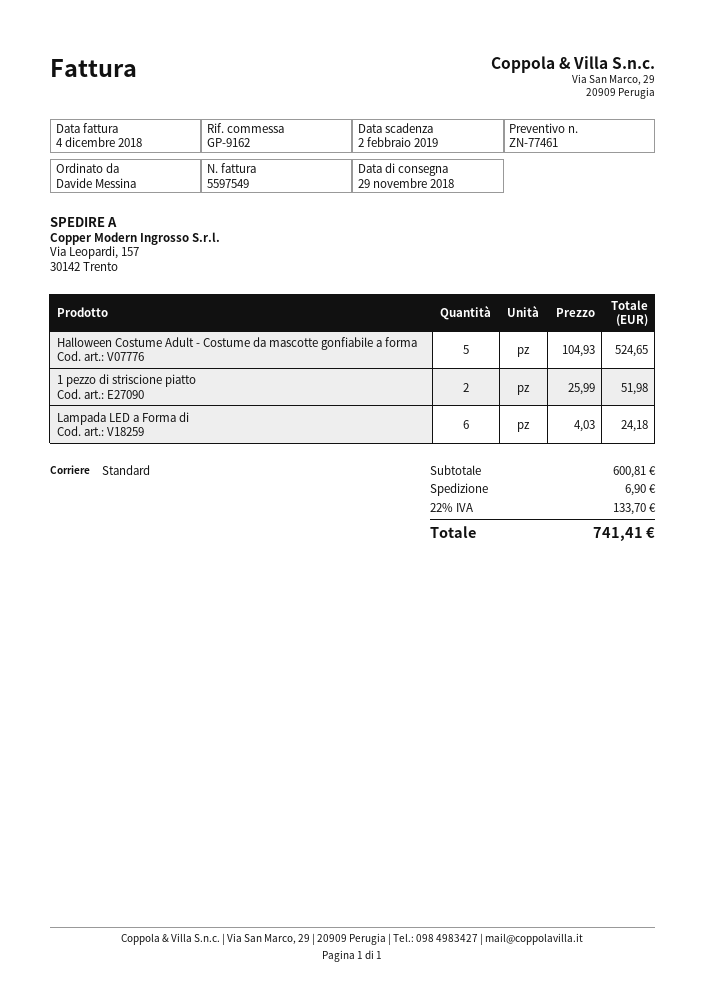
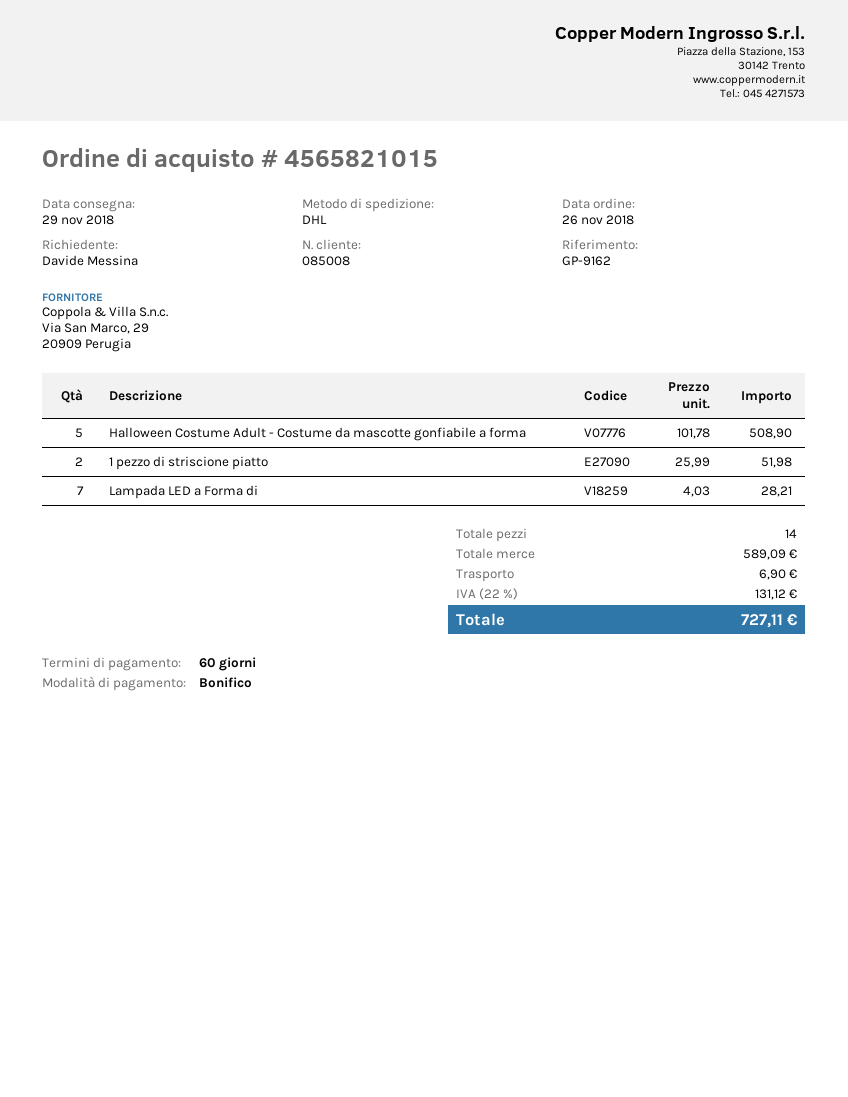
shipping method: standard -> DHL
Halloween Costume Adult - Costume da mascotte gonfiabile a forma: 5 x 104.93 = 524.65 -> 5 x 101.78 = 508.90
Lampada LED a Forma di: 6 x 4.03 = 24.18 -> 7 x 4.03 = 28.21
subtotal: 600.81 -> 589.09
tax: 22% = 133.70 -> 22% = 131.12
total: 741.41 -> 727.11

